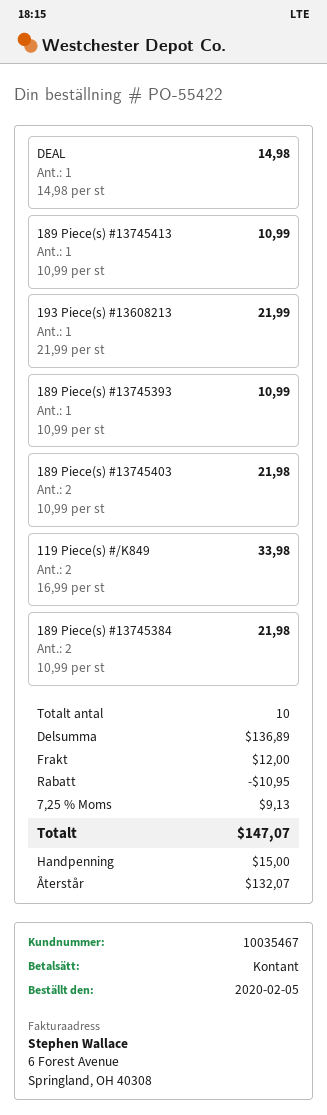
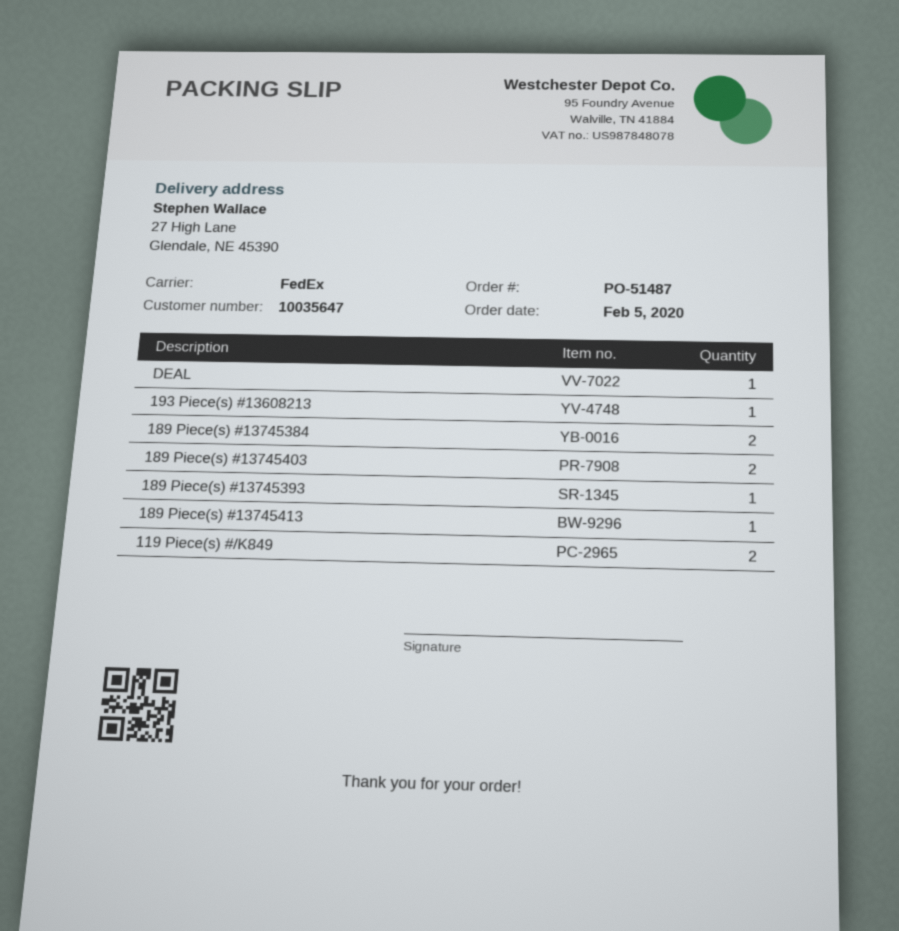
order number: PO-55422 -> PO-51487
customer number: 10035467 -> 10035647

